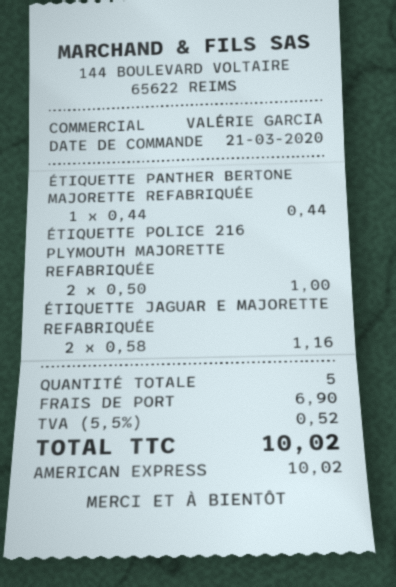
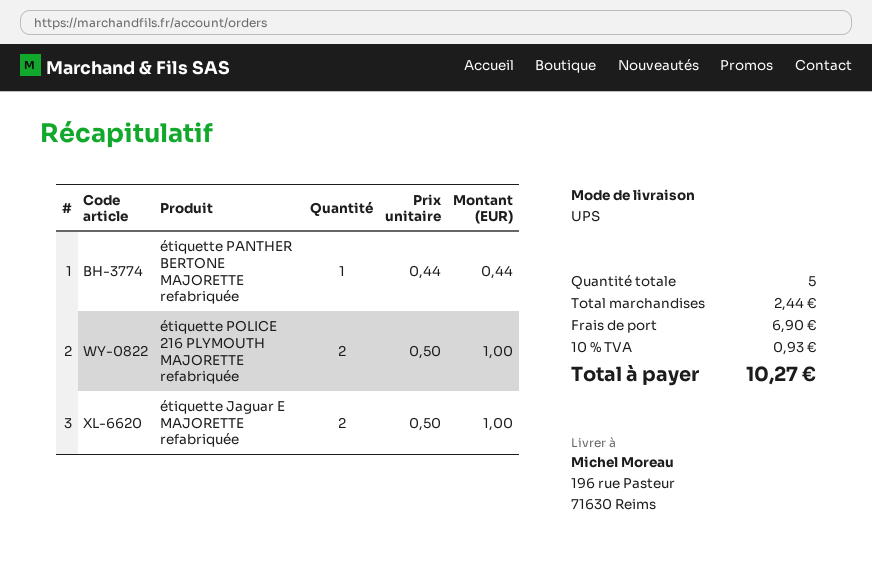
ÉTIQUETTE JAGUAR E MAJORETTE REFABRIQUÉE: 2 x 0.58 = 1.16 -> 2 x 0.50 = 1.00
tax: 5.5% = 0.52 -> 10% = 0.93
total: 10.02 -> 10.27

